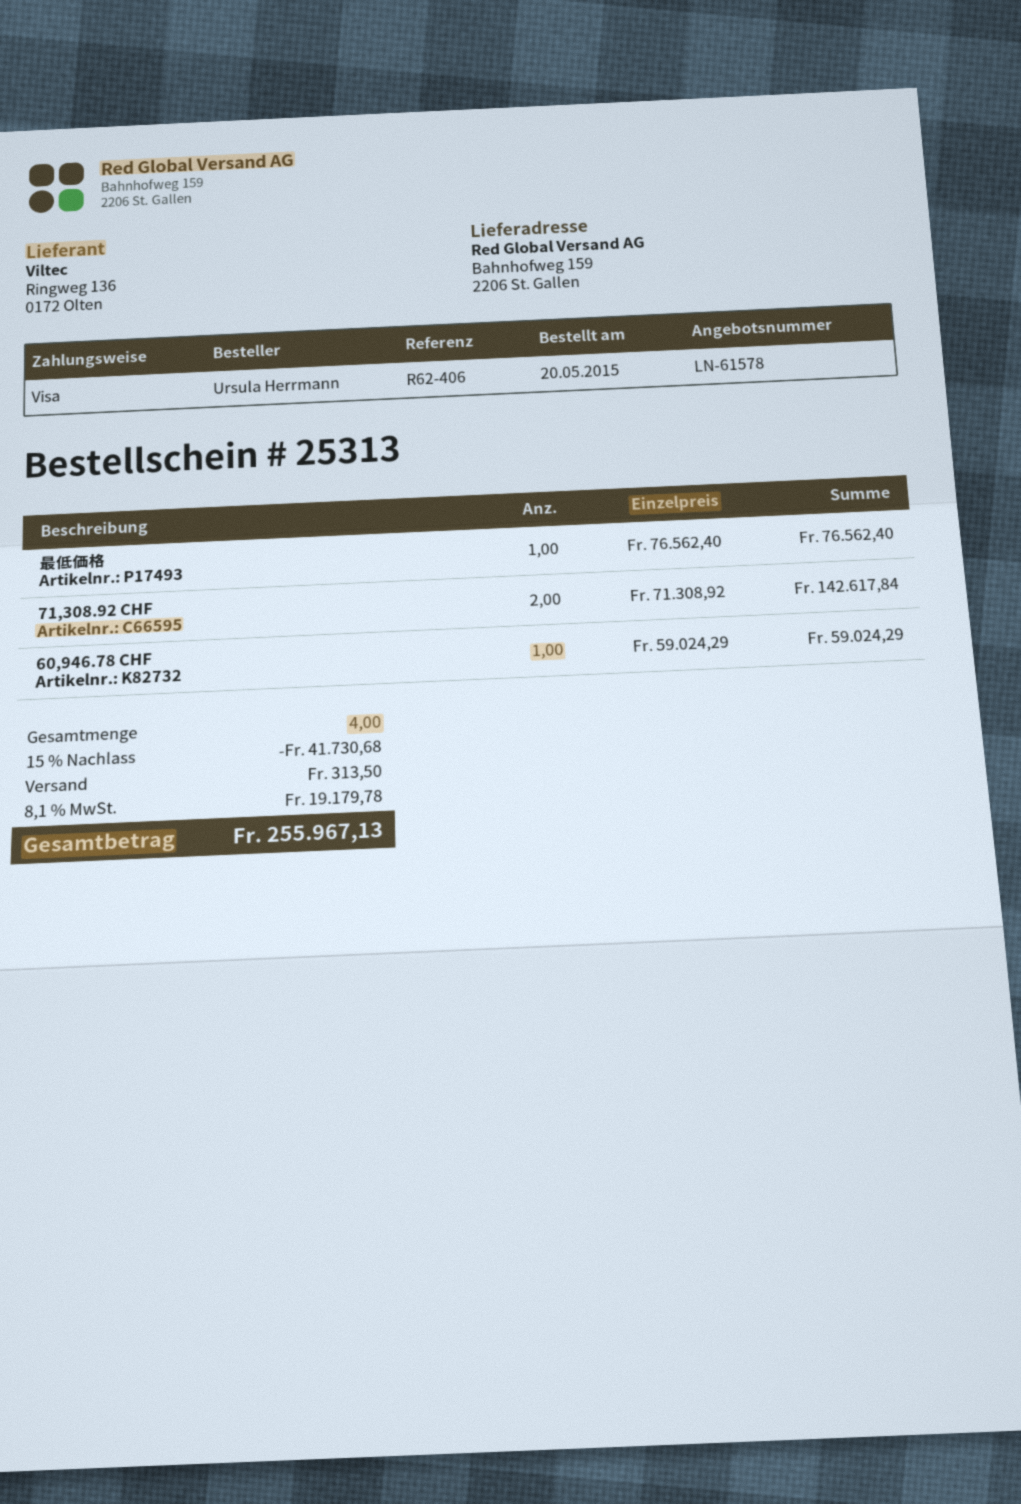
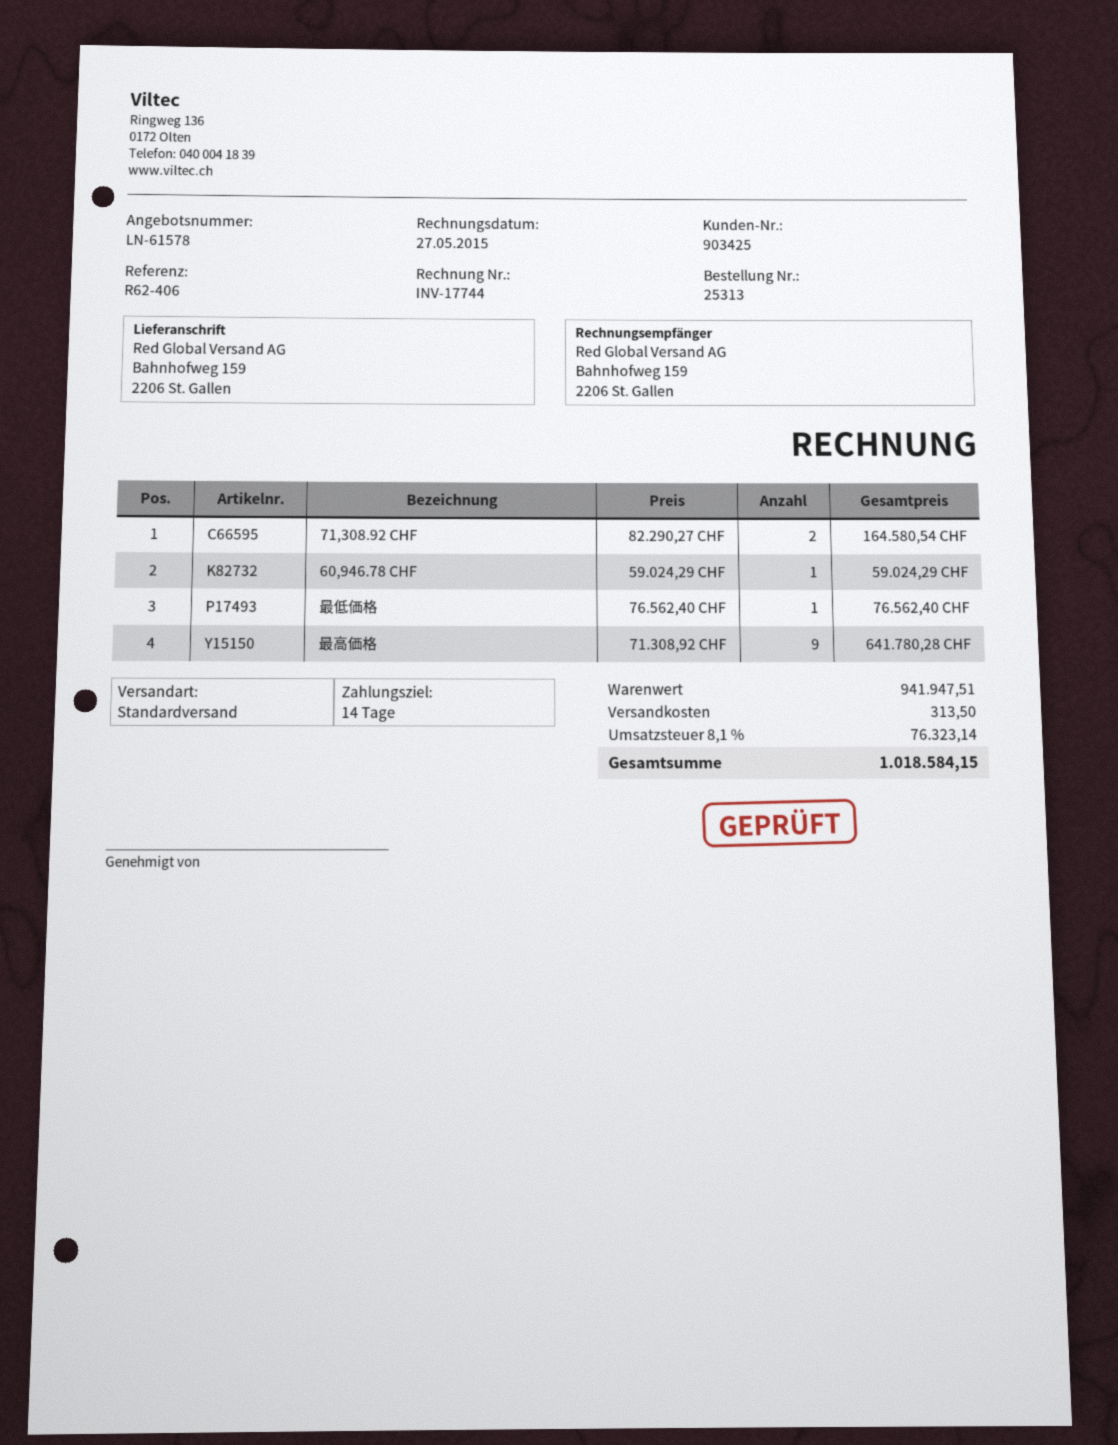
71,308.92 CHF: 2 x 71308.92 = 142617.84 -> 2 x 82290.27 = 164580.54
最高価格: none -> 9 x 71308.92 = 641780.28
discount: 15% = 41730.68 -> none
tax: 8.1% = 19179.78 -> 8.1% = 76323.14
total: 255967.13 -> 1018584.15

